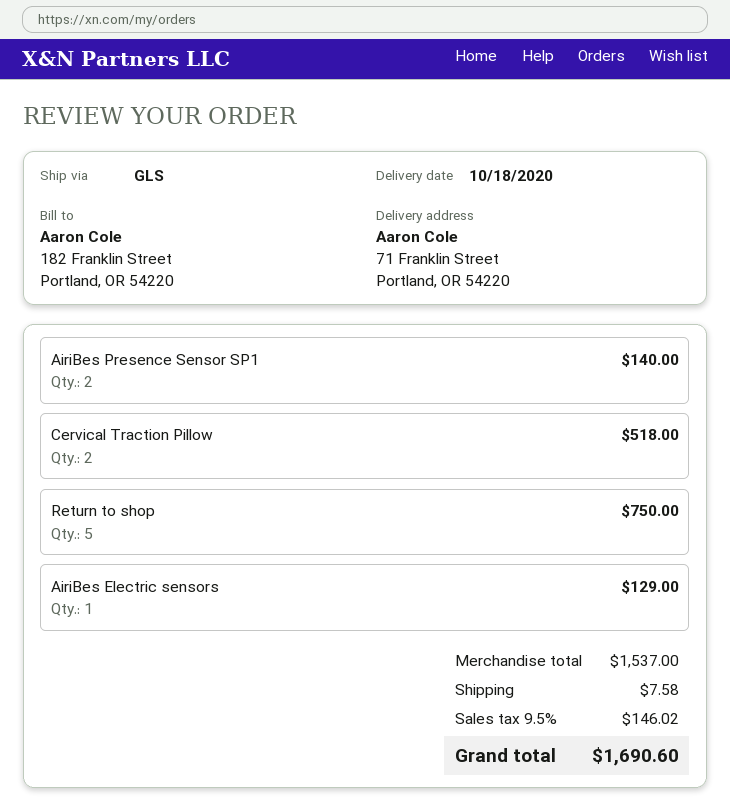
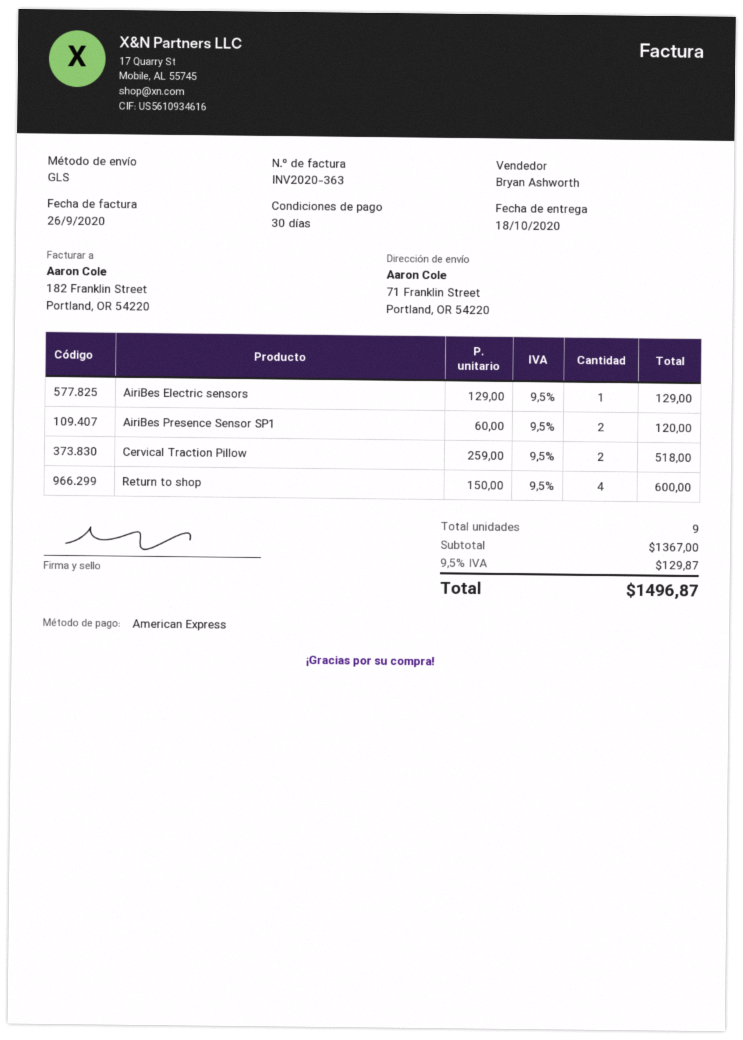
AiriBes Presence Sensor SP1: 2 for 140.00 -> 2 for 120.00
Return to shop: 5 for 750.00 -> 4 for 600.00
subtotal: 1537.00 -> 1367.00
shipping: 7.58 -> none
tax: 9.5% = 146.02 -> 9.5% = 129.87
total: 1690.60 -> 1496.87

